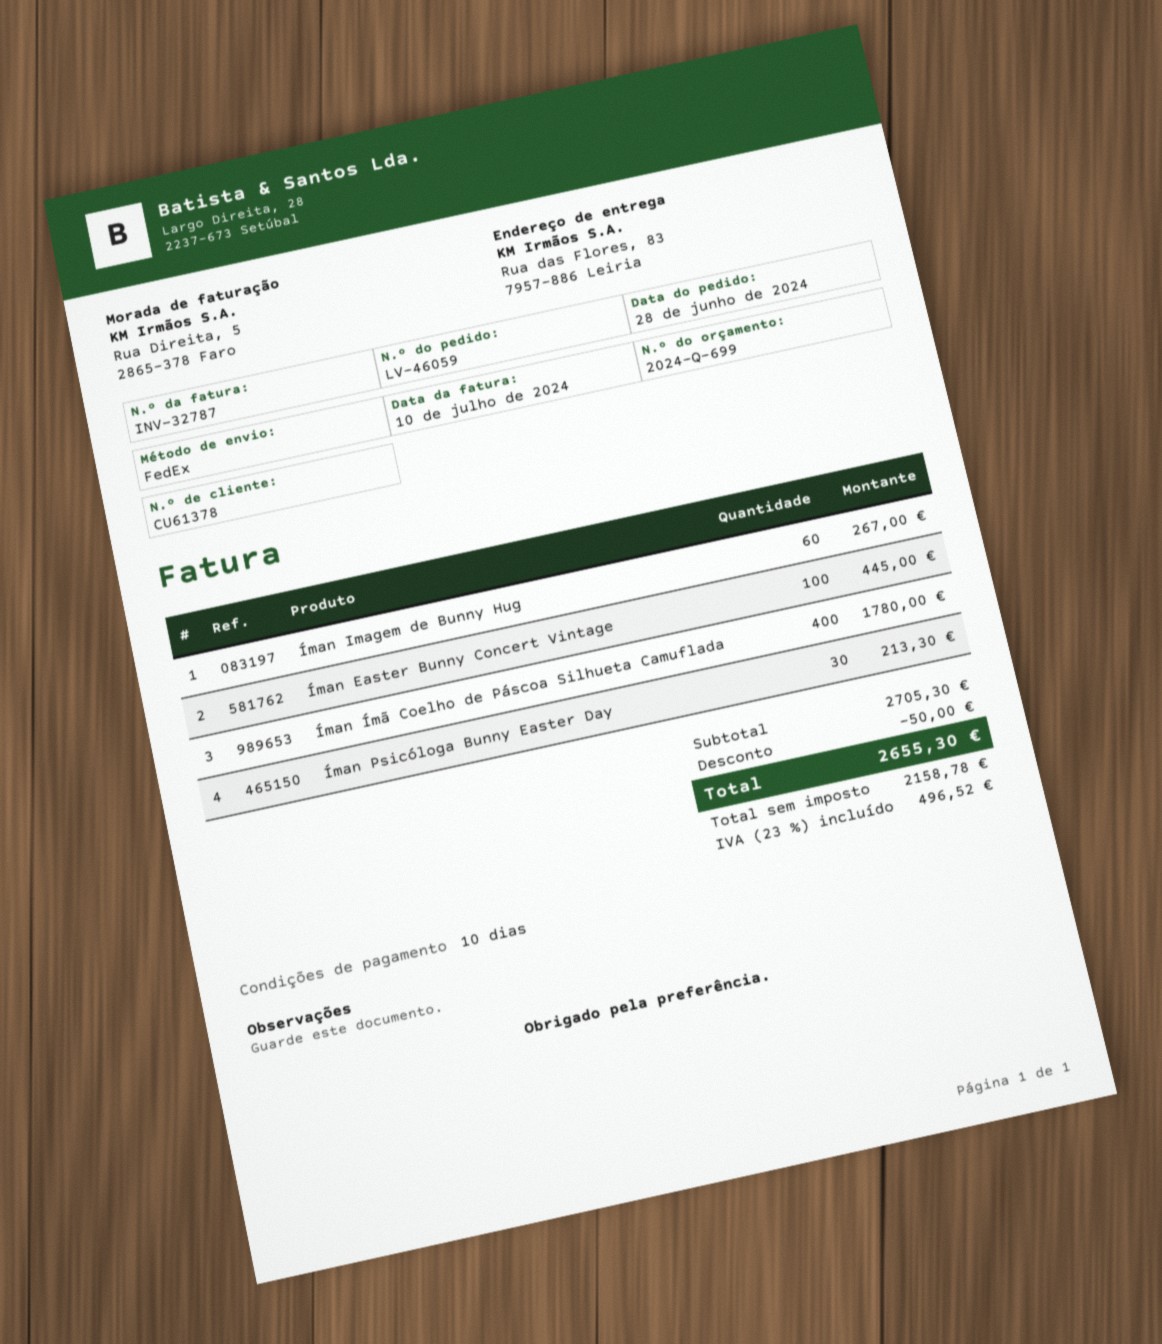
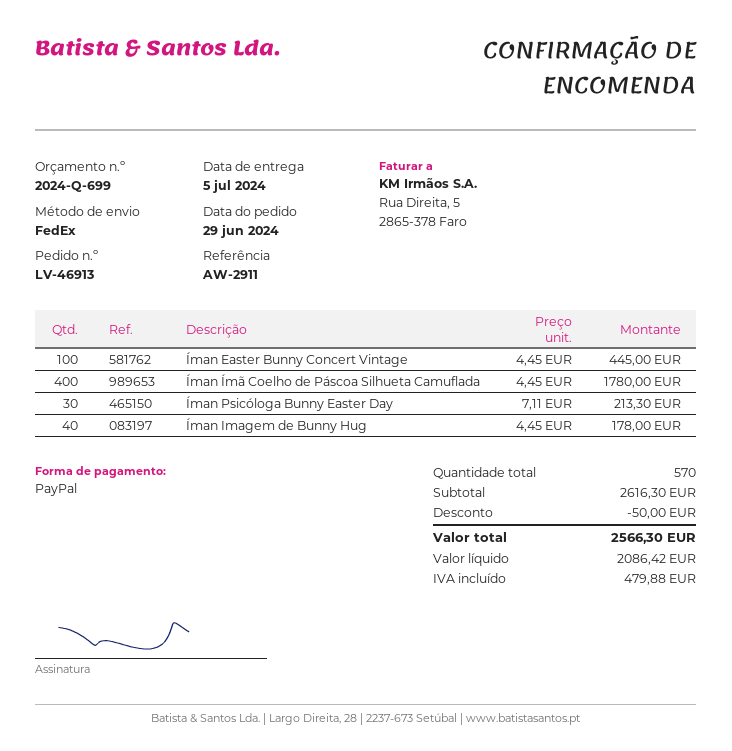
order number: LV-46059 -> LV-46913
order date: 2024-06-28 -> 2024-06-29
Íman Imagem de Bunny Hug: 60 for 267.00 -> 40 for 178.00
subtotal: 2705.30 -> 2616.30
net: 2158.78 -> 2086.42
tax: 496.52 -> 479.88
total: 2655.30 -> 2566.30

